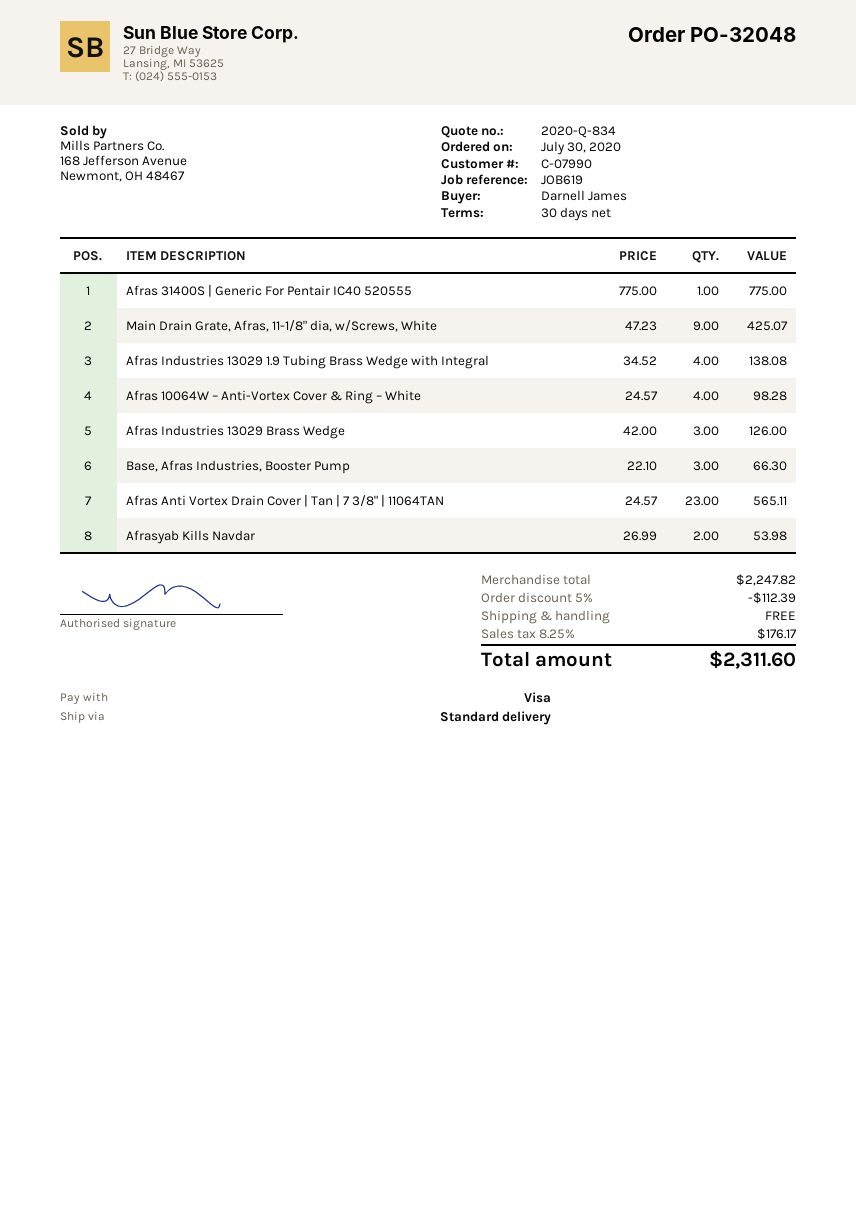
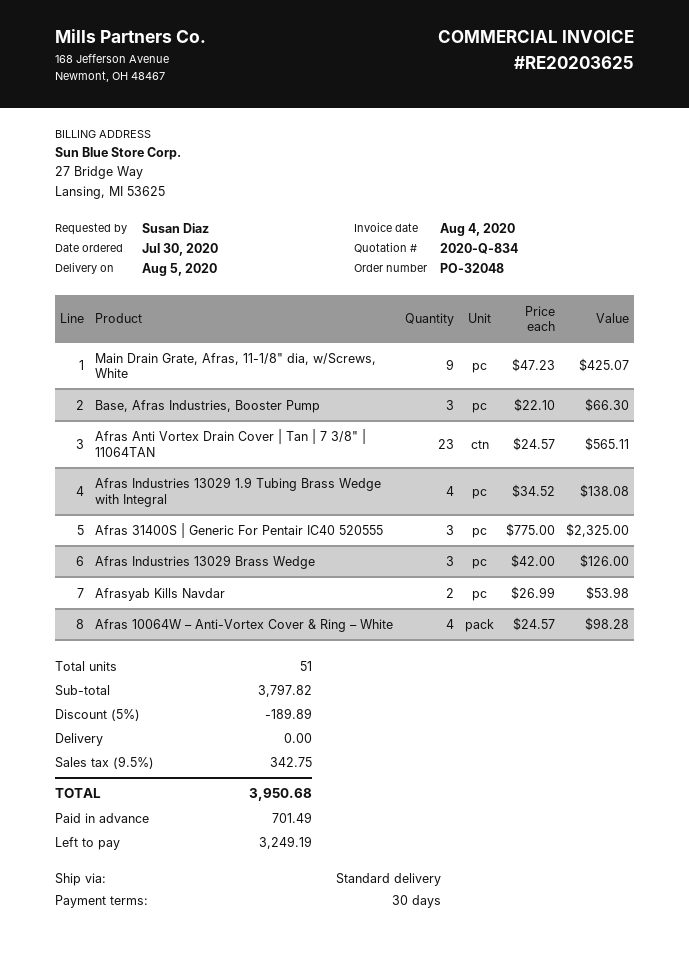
ordered by: Darnell James -> Susan Diaz
Afras 31400S | Generic For Pentair IC40 520555: 1 x 775.00 = 775.00 -> 3 x 775.00 = 2325.00
subtotal: 2247.82 -> 3797.82
discount: 5% = 112.39 -> 5% = 189.89
tax: 8.25% = 176.17 -> 9.5% = 342.75
total: 2311.60 -> 3950.68

